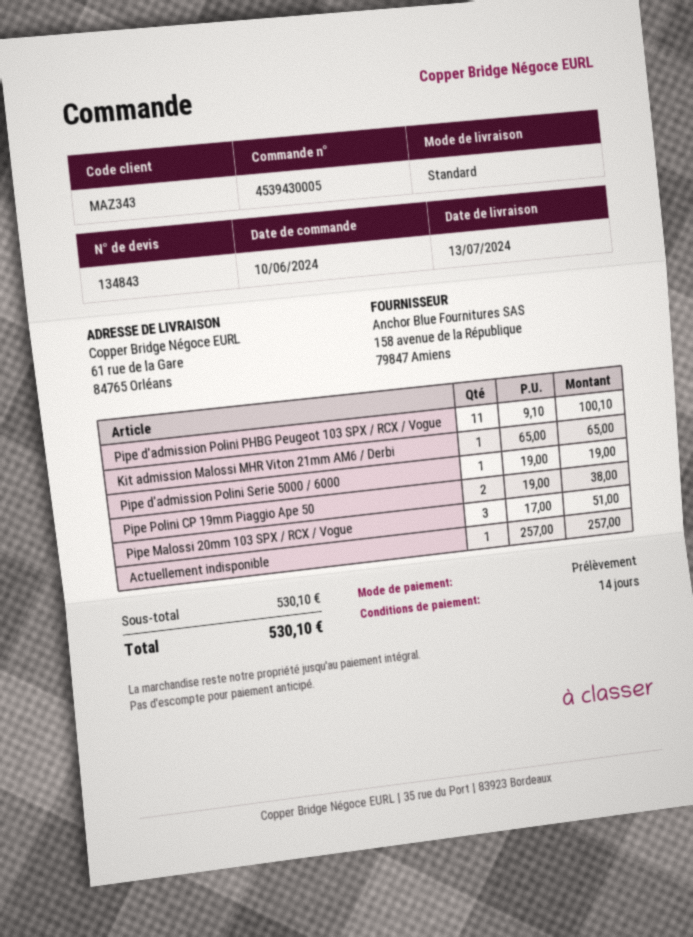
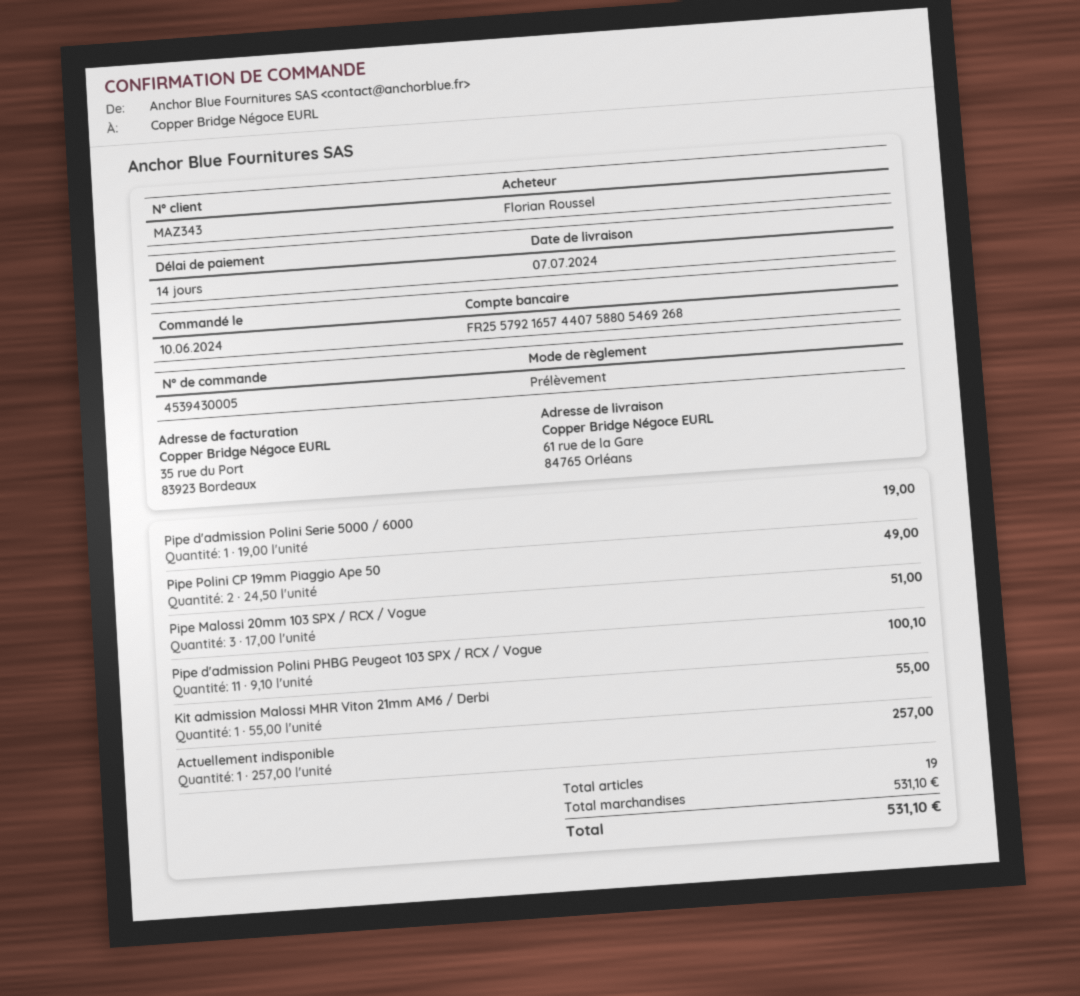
delivery date: 2024-07-13 -> 2024-07-07
Kit admission Malossi MHR Viton 21mm AM6 / Derbi: 1 x 65.00 = 65.00 -> 1 x 55.00 = 55.00
Pipe Polini CP 19mm Piaggio Ape 50: 2 x 19.00 = 38.00 -> 2 x 24.50 = 49.00
subtotal: 530.10 -> 531.10
total: 530.10 -> 531.10

